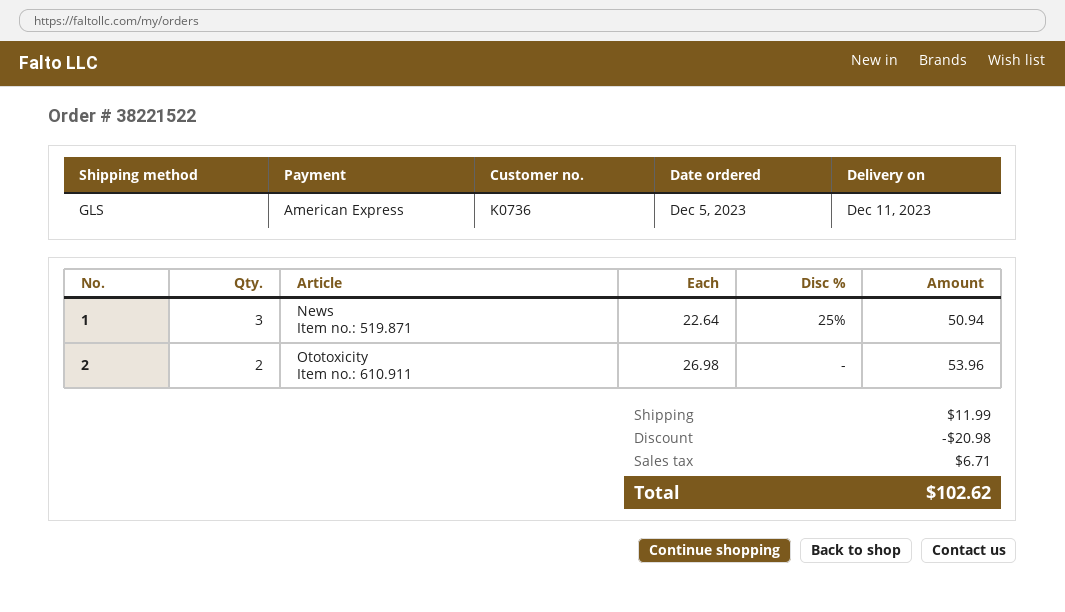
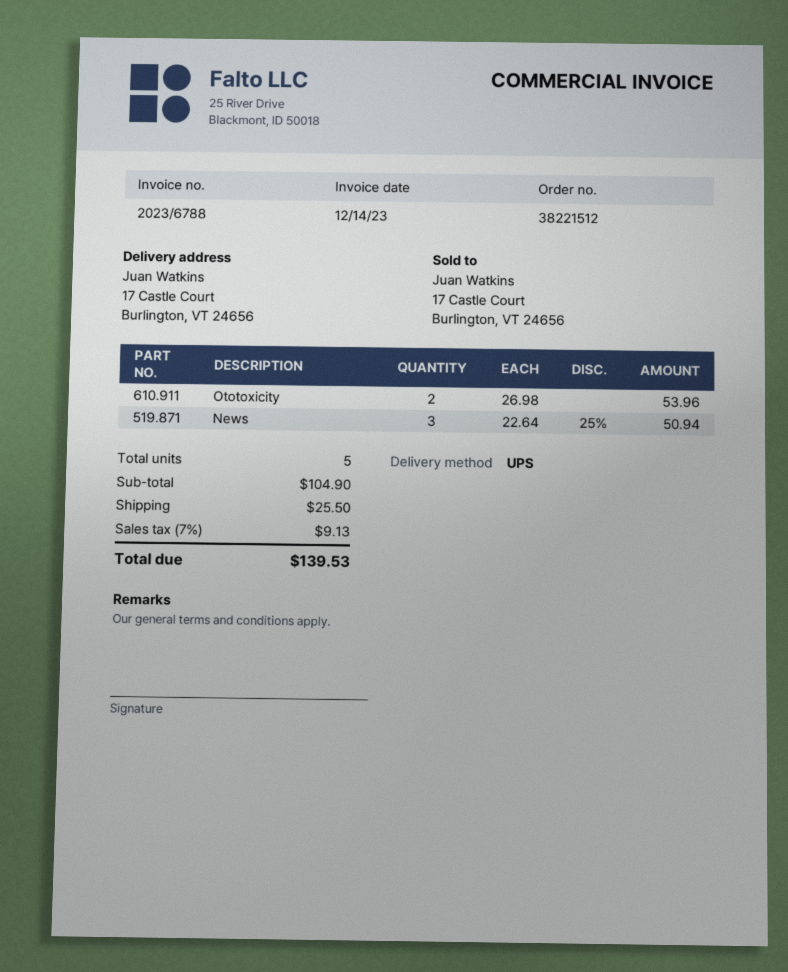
order number: 38221522 -> 38221512
shipping method: GLS -> UPS
discount: 20.98 -> none
shipping: 11.99 -> 25.50
tax: 6.71 -> 9.13
total: 102.62 -> 139.53

